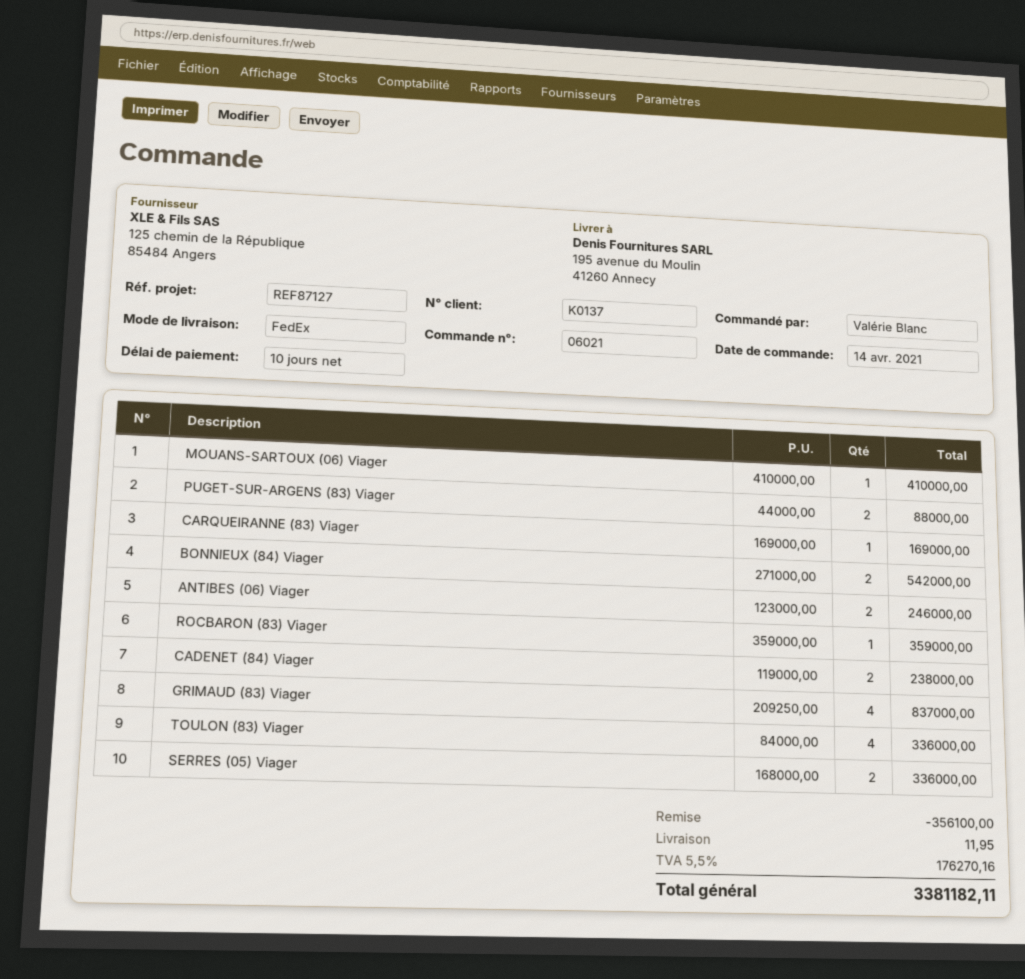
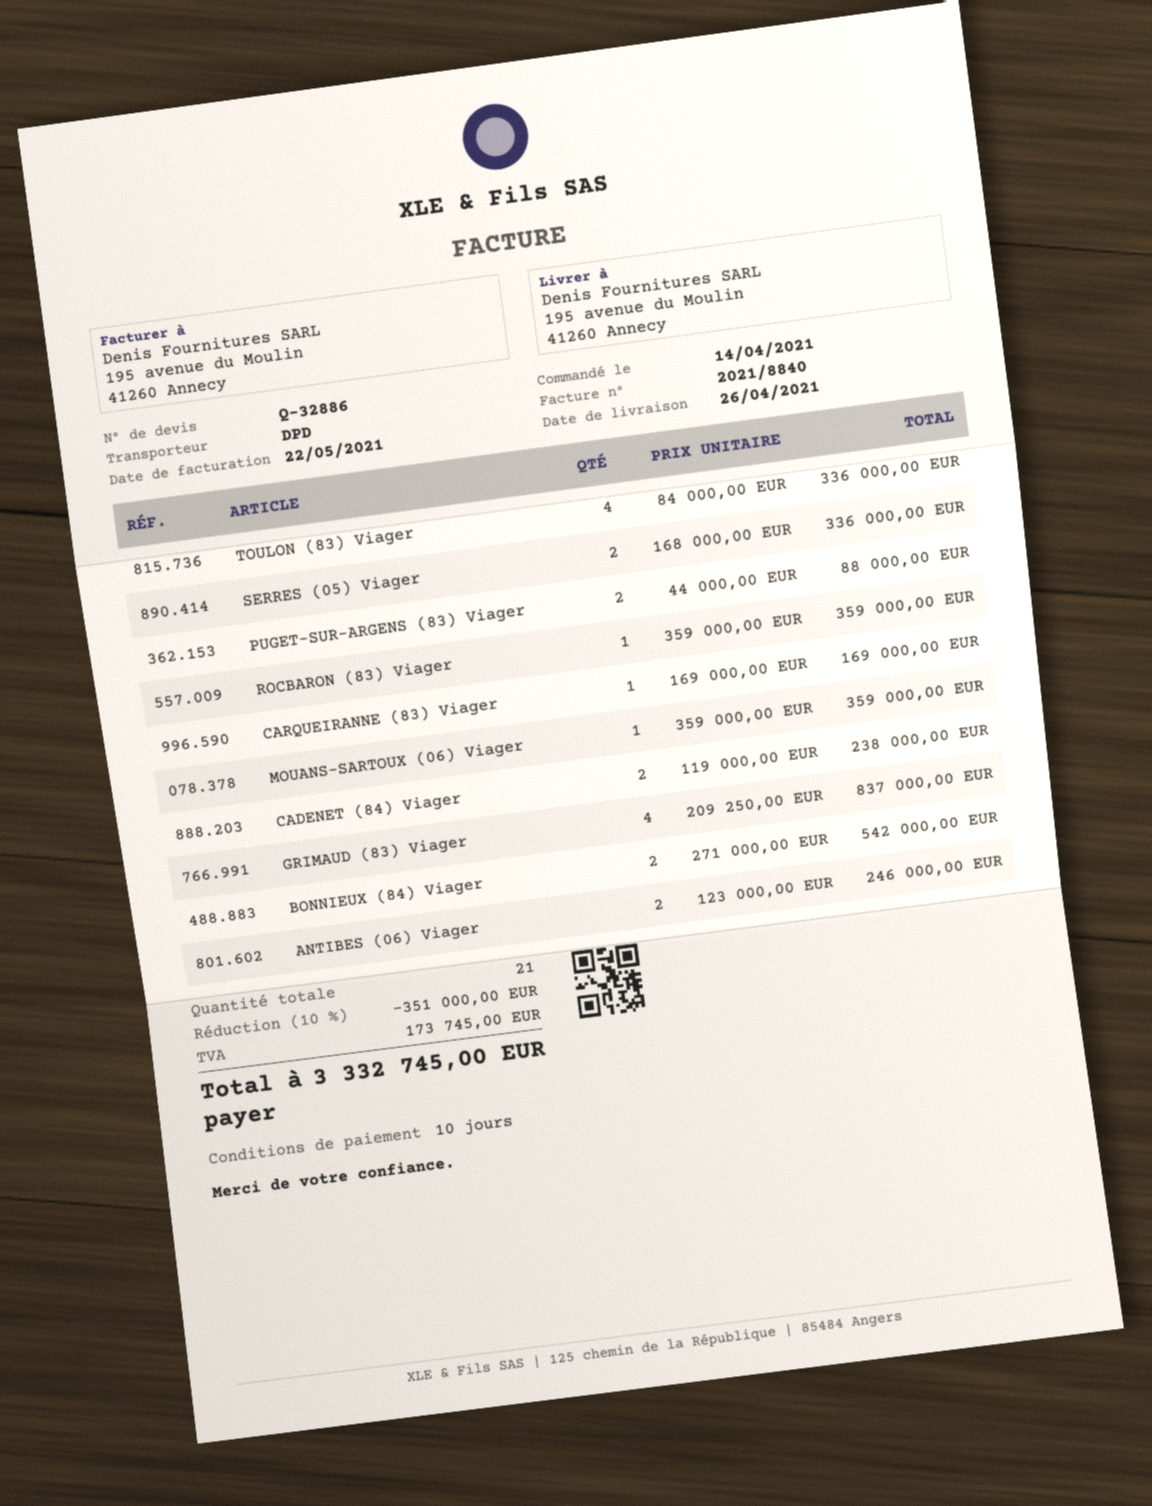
shipping method: FedEx -> DPD
MOUANS-SARTOUX (06) Viager: 1 x 410000.00 = 410000.00 -> 1 x 359000.00 = 359000.00
discount: 356100.00 -> 351000.00
shipping: 11.95 -> none
tax: 176270.16 -> 173745.00
total: 3381182.11 -> 3332745.00

